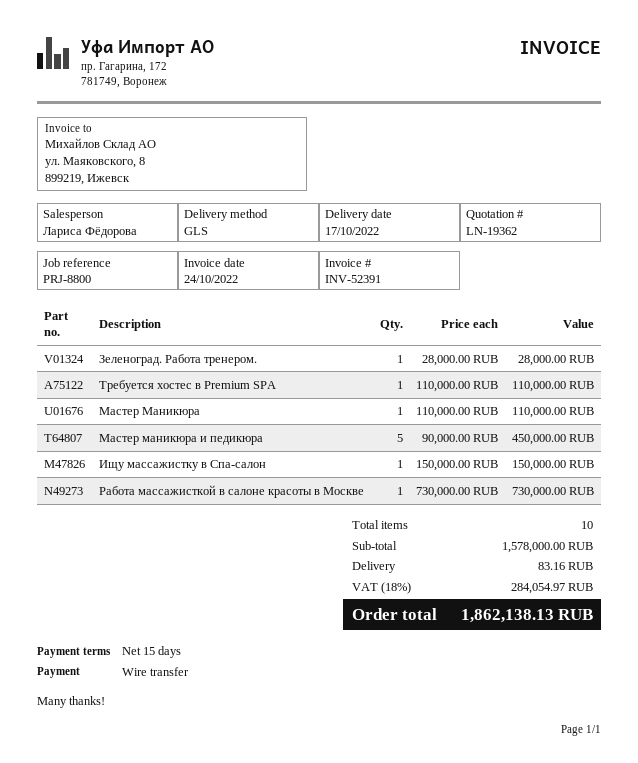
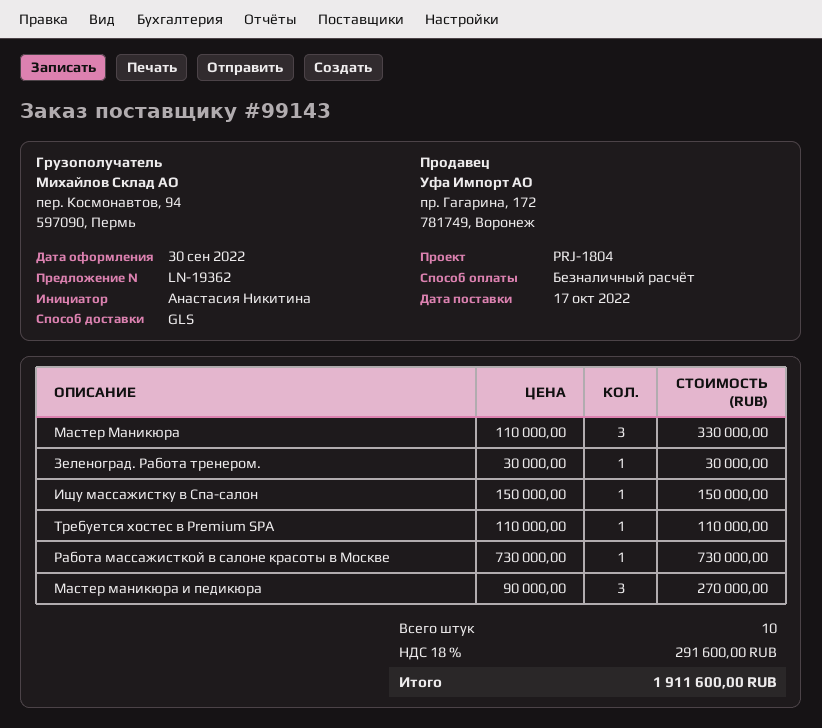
reference: PRJ-8800 -> PRJ-1804
Зеленоград. Работа тренером.: 1 x 28000.00 = 28000.00 -> 1 x 30000.00 = 30000.00
Мастер Маникюра: 1 x 110000.00 = 110000.00 -> 3 x 110000.00 = 330000.00
Мастер маникюра и педикюра: 5 x 90000.00 = 450000.00 -> 3 x 90000.00 = 270000.00
shipping: 83.16 -> none
tax: 18% = 284054.97 -> 18% = 291600.00
total: 1862138.13 -> 1911600.00

